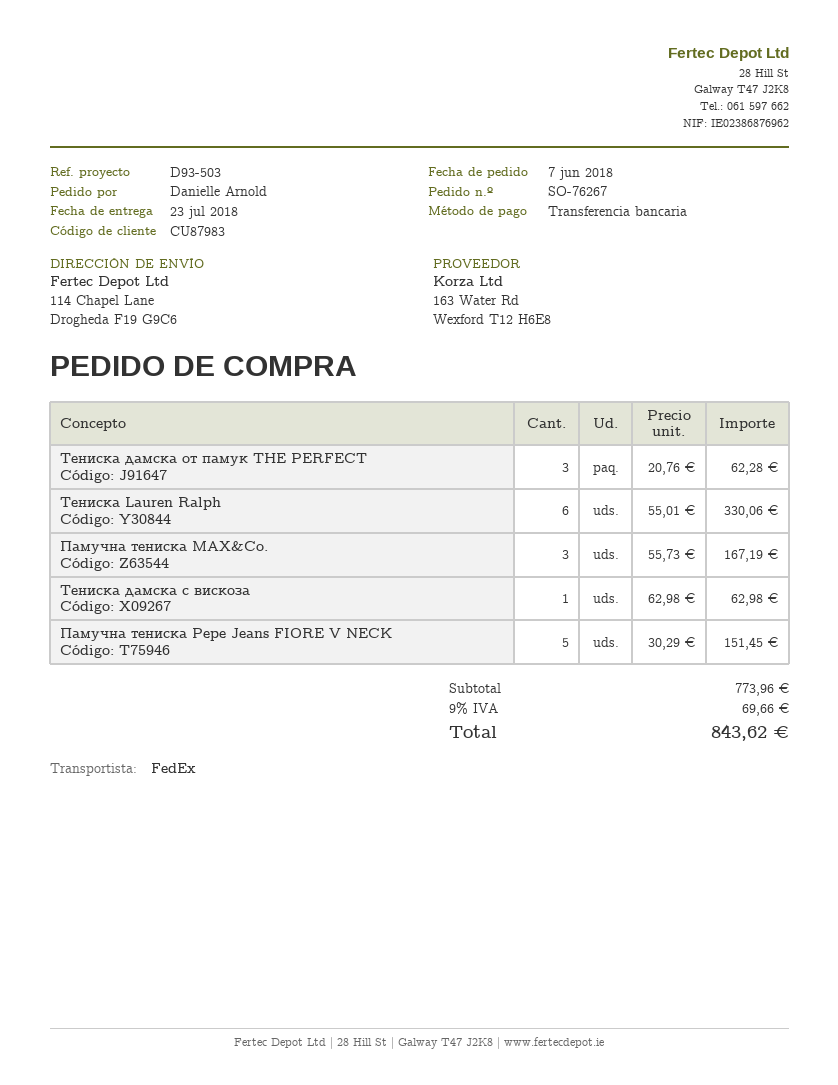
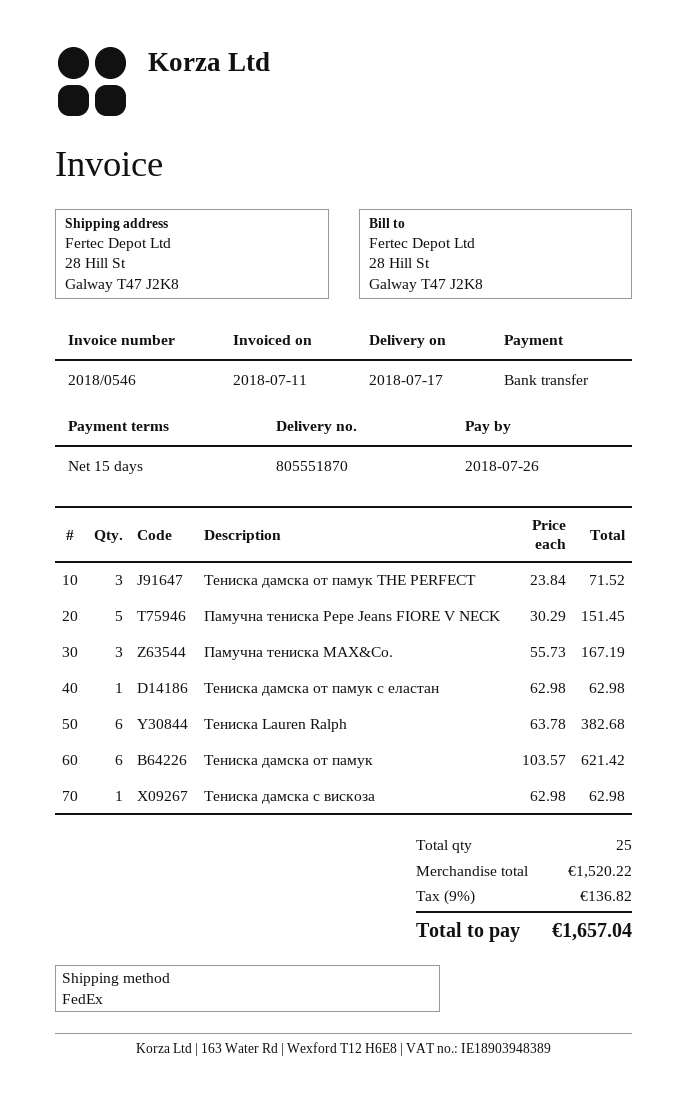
delivery date: 2018-07-23 -> 2018-07-17
ship to: 114 Chapel Lane, Drogheda F19 G9C6 -> 28 Hill St, Galway T47 J2K8
Тениска дамска от памук THE PERFECT: 3 x 20.76 = 62.28 -> 3 x 23.84 = 71.52
Тениска Lauren Ralph: 6 x 55.01 = 330.06 -> 6 x 63.78 = 382.68
Тениска дамска от памук с еластан: none -> 1 x 62.98 = 62.98
Тениска дамска от памук: none -> 6 x 103.57 = 621.42
subtotal: 773.96 -> 1520.22
tax: 9% = 69.66 -> 9% = 136.82
total: 843.62 -> 1657.04

